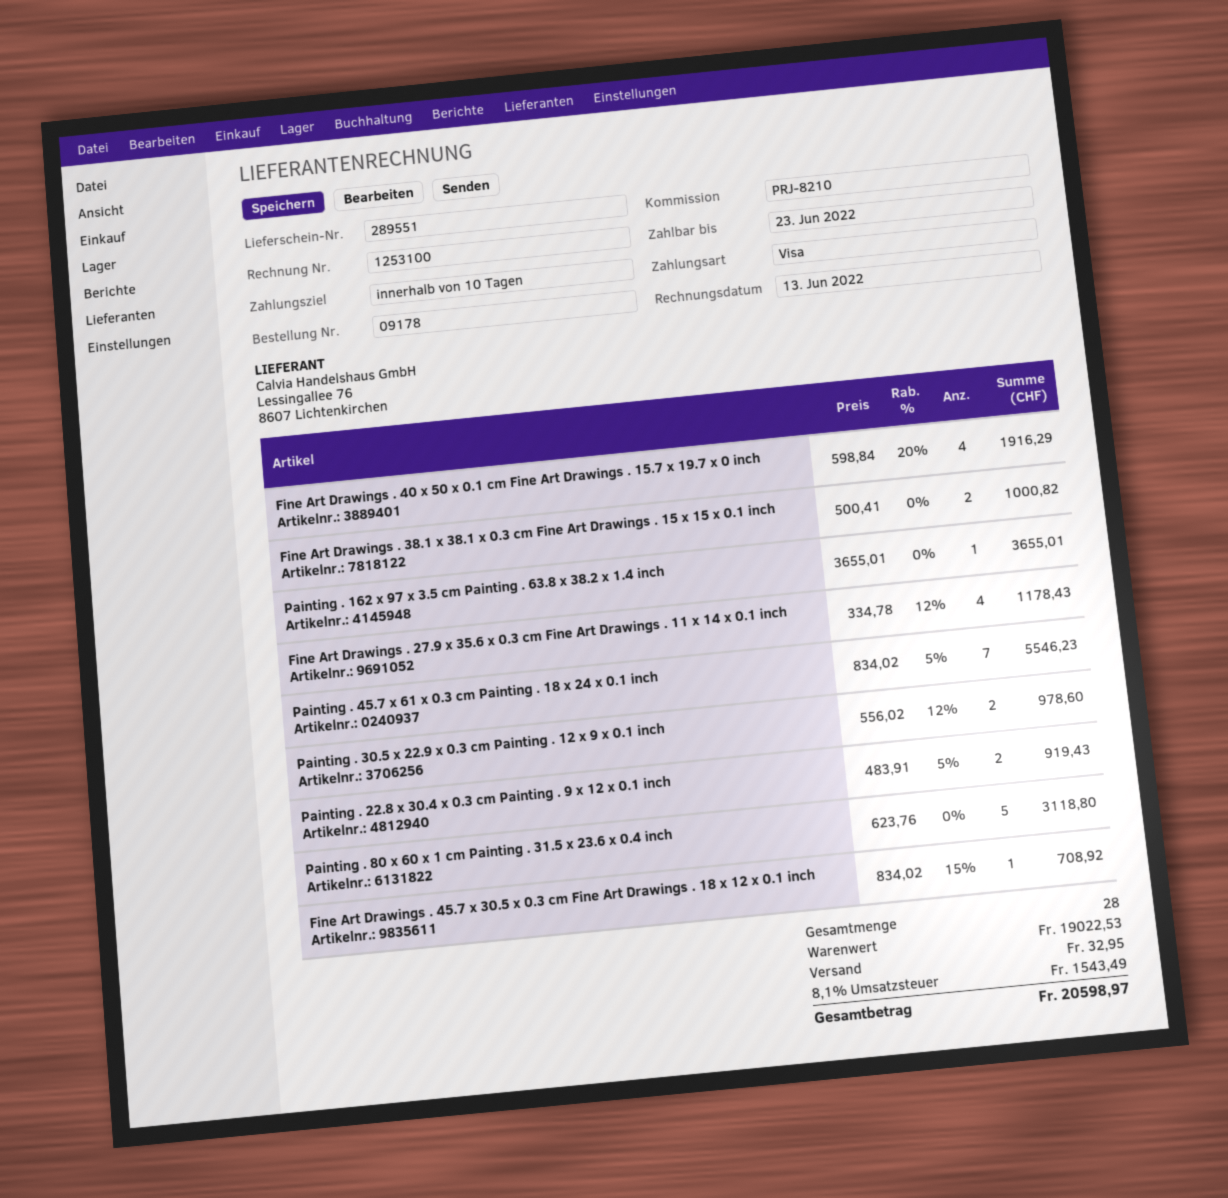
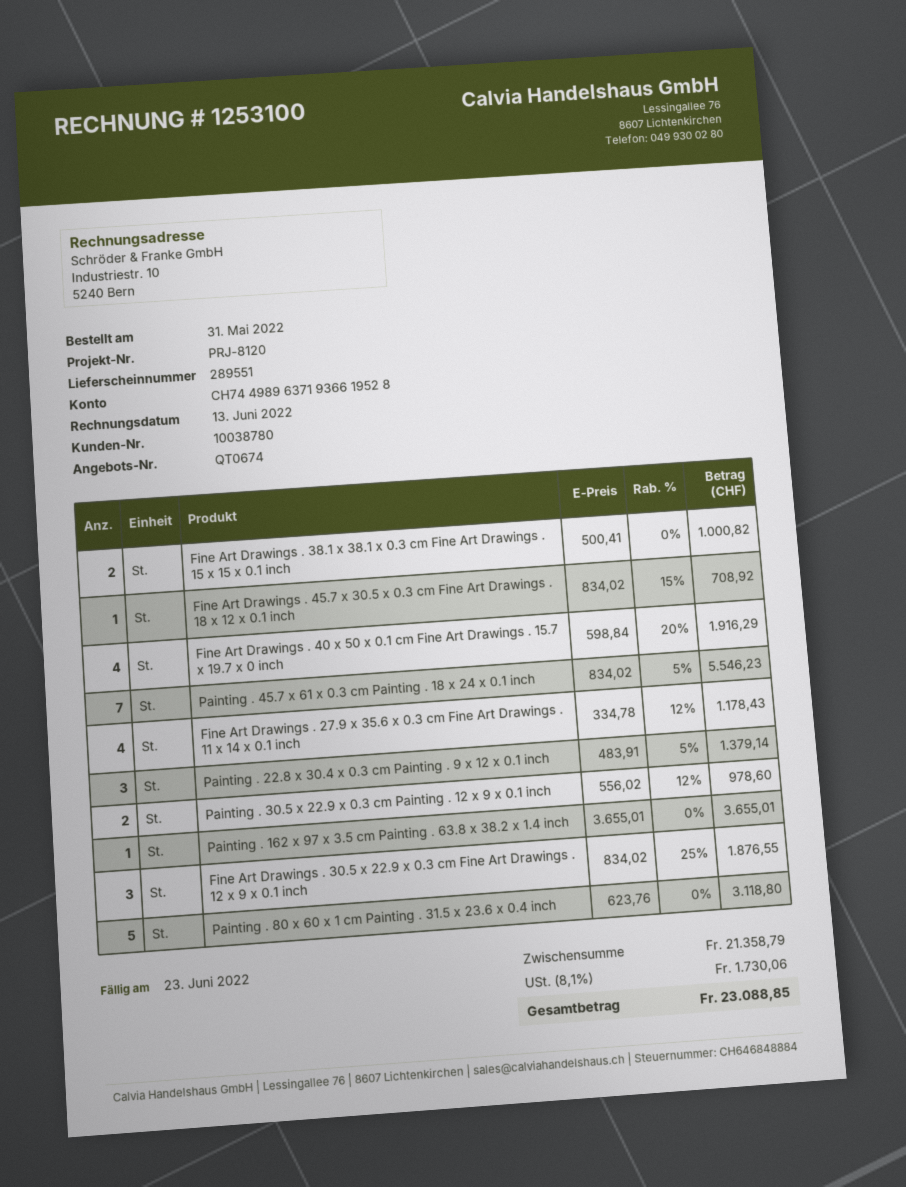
reference: PRJ-8210 -> PRJ-8120
Painting . 22.8 x 30.4 x 0.3 cm Painting . 9 x 12 x 0.1 inch: 2 x 483.91 - 5% = 919.43 -> 3 x 483.91 - 5% = 1379.14
Fine Art Drawings . 30.5 x 22.9 x 0.3 cm Fine Art Drawings . 12 x 9 x 0.1 inch: none -> 3 x 834.02 - 25% = 1876.55
subtotal: 19022.53 -> 21358.79
shipping: 32.95 -> none
tax: 8.1% = 1543.49 -> 8.1% = 1730.06
total: 20598.97 -> 23088.85

